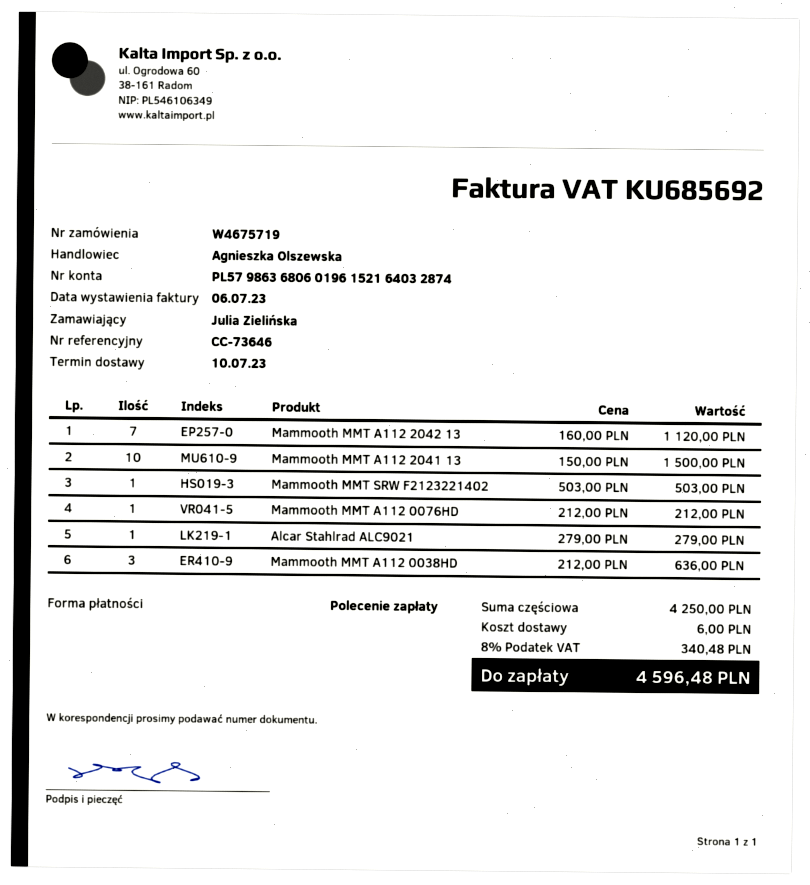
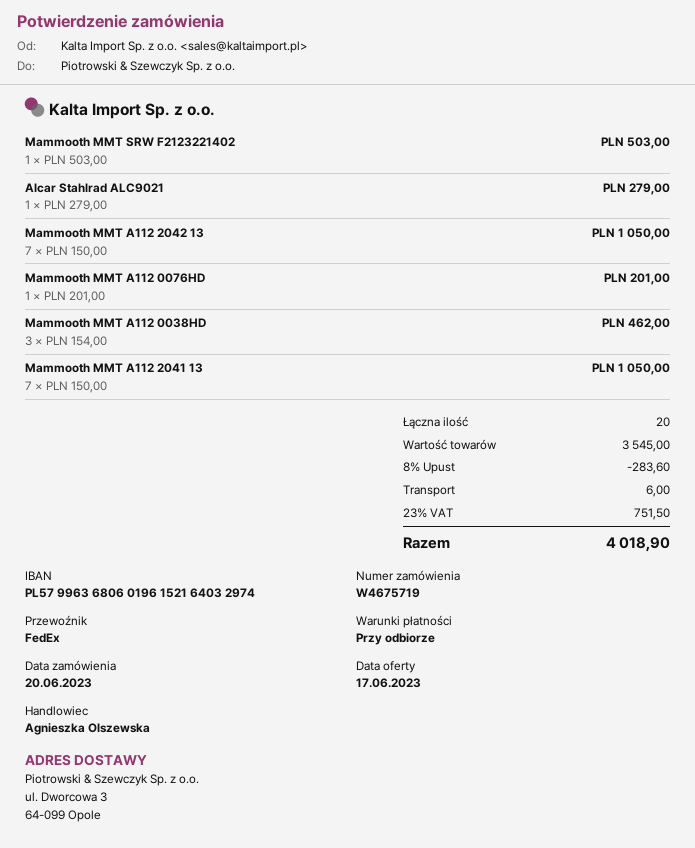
bank account: PL57986368060196152164032874 -> PL57996368060196152164032974
Mammooth MMT A112 2042 13: 7 x 160.00 = 1120.00 -> 7 x 150.00 = 1050.00
Mammooth MMT A112 2041 13: 10 x 150.00 = 1500.00 -> 7 x 150.00 = 1050.00
Mammooth MMT A112 0076HD: 1 x 212.00 = 212.00 -> 1 x 201.00 = 201.00
Mammooth MMT A112 0038HD: 3 x 212.00 = 636.00 -> 3 x 154.00 = 462.00
subtotal: 4250.00 -> 3545.00
discount: none -> 8% = 283.60
tax: 8% = 340.48 -> 23% = 751.50
total: 4596.48 -> 4018.90

